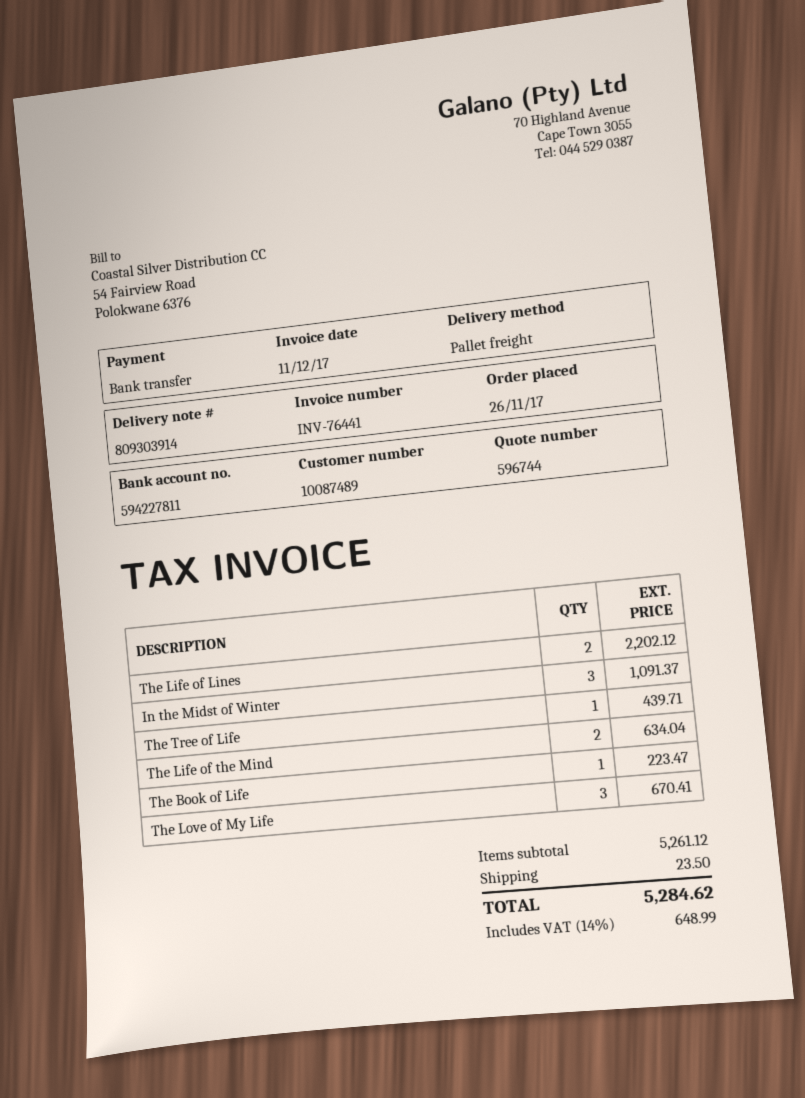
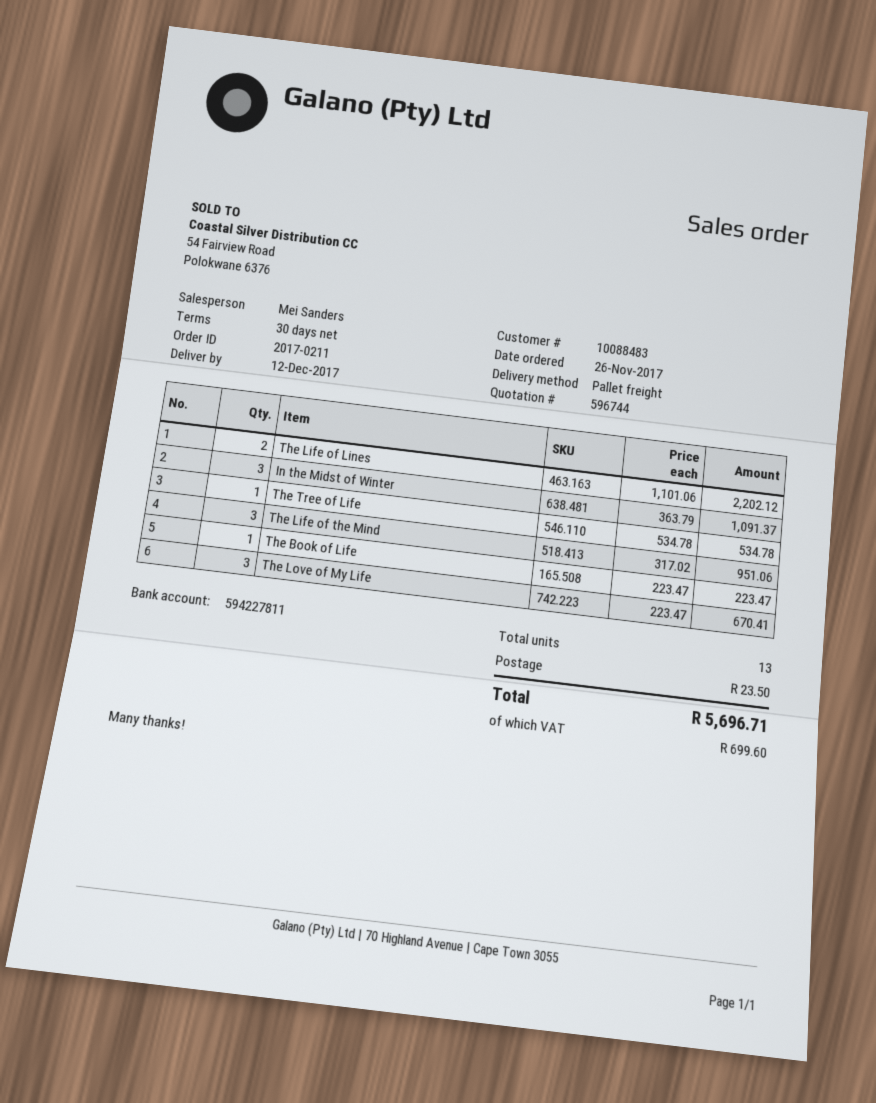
customer number: 10087489 -> 10088483
The Tree of Life: 1 for 439.71 -> 1 for 534.78
The Life of the Mind: 2 for 634.04 -> 3 for 951.06
tax: 648.99 -> 699.60
total: 5284.62 -> 5696.71

